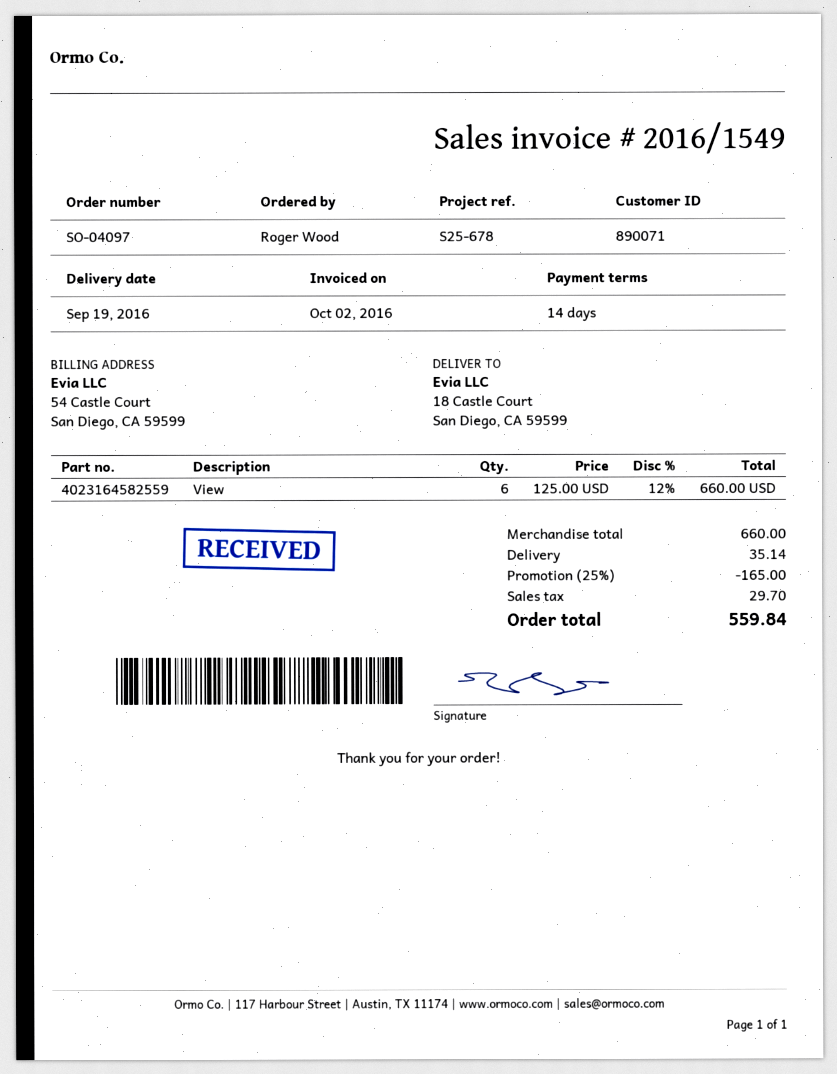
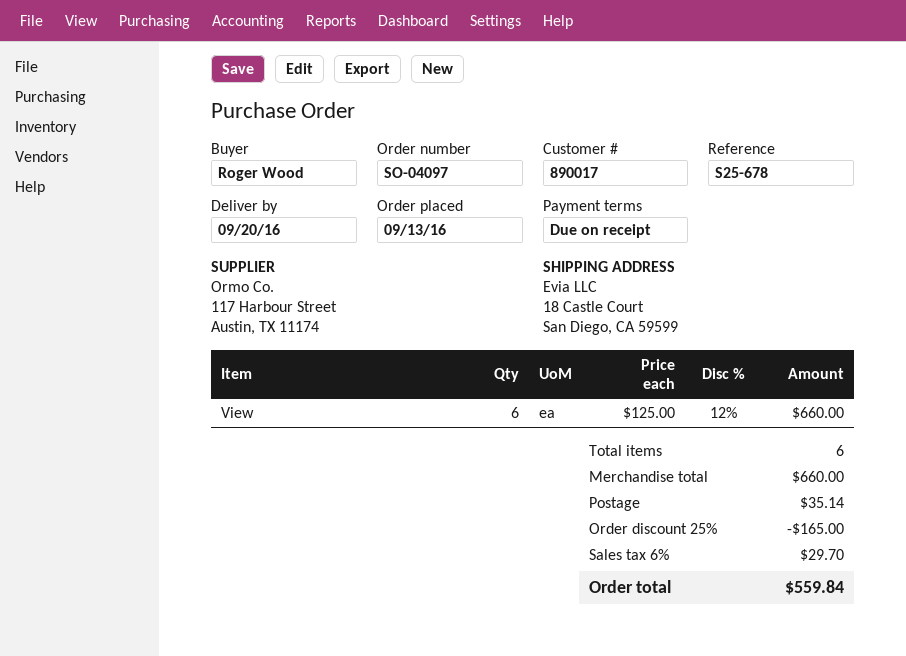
delivery date: 2016-09-19 -> 2016-09-20
payment terms: 14 days -> on receipt
customer number: 890071 -> 890017

